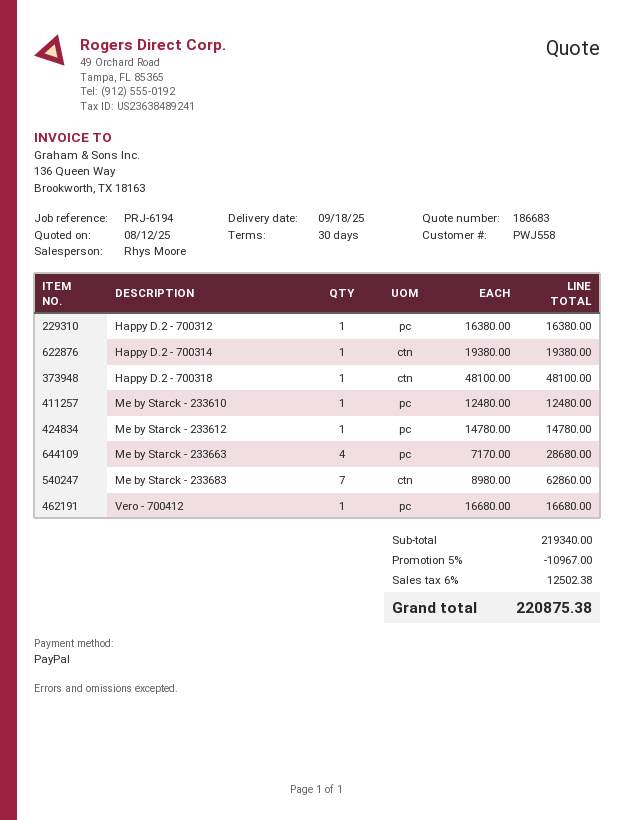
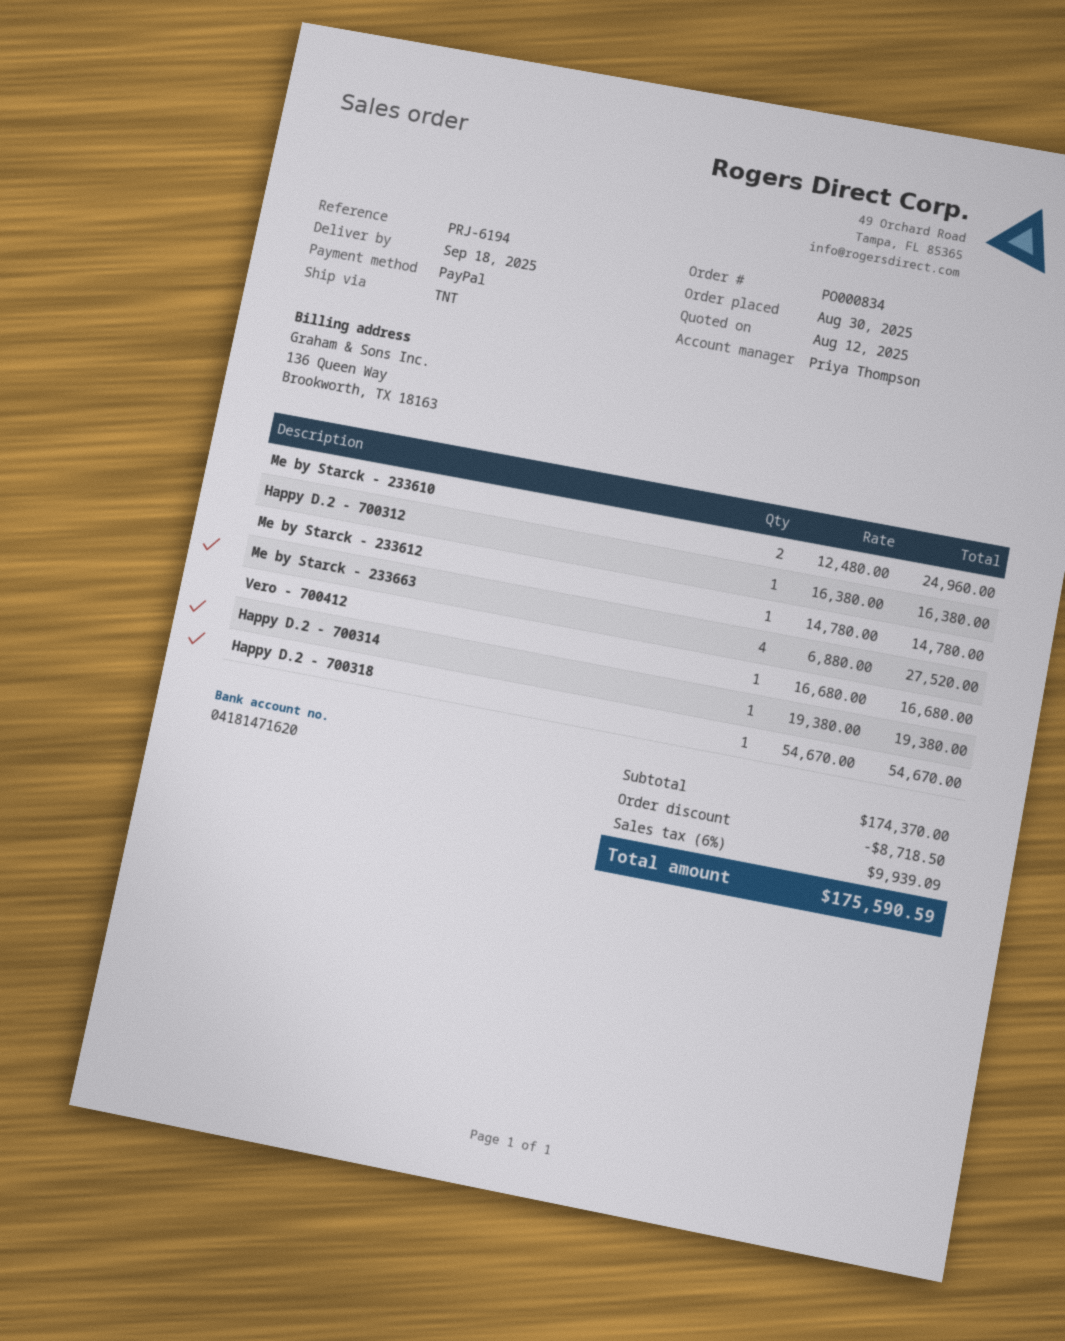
sales rep: Rhys Moore -> Priya Thompson
Happy D.2 - 700318: 1 x 48100.00 = 48100.00 -> 1 x 54670.00 = 54670.00
Me by Starck - 233610: 1 x 12480.00 = 12480.00 -> 2 x 12480.00 = 24960.00
Me by Starck - 233663: 4 x 7170.00 = 28680.00 -> 4 x 6880.00 = 27520.00
Me by Starck - 233683: 7 x 8980.00 = 62860.00 -> none
subtotal: 219340.00 -> 174370.00
discount: 10967.00 -> 8718.50
tax: 6% = 12502.38 -> 6% = 9939.09
total: 220875.38 -> 175590.59

